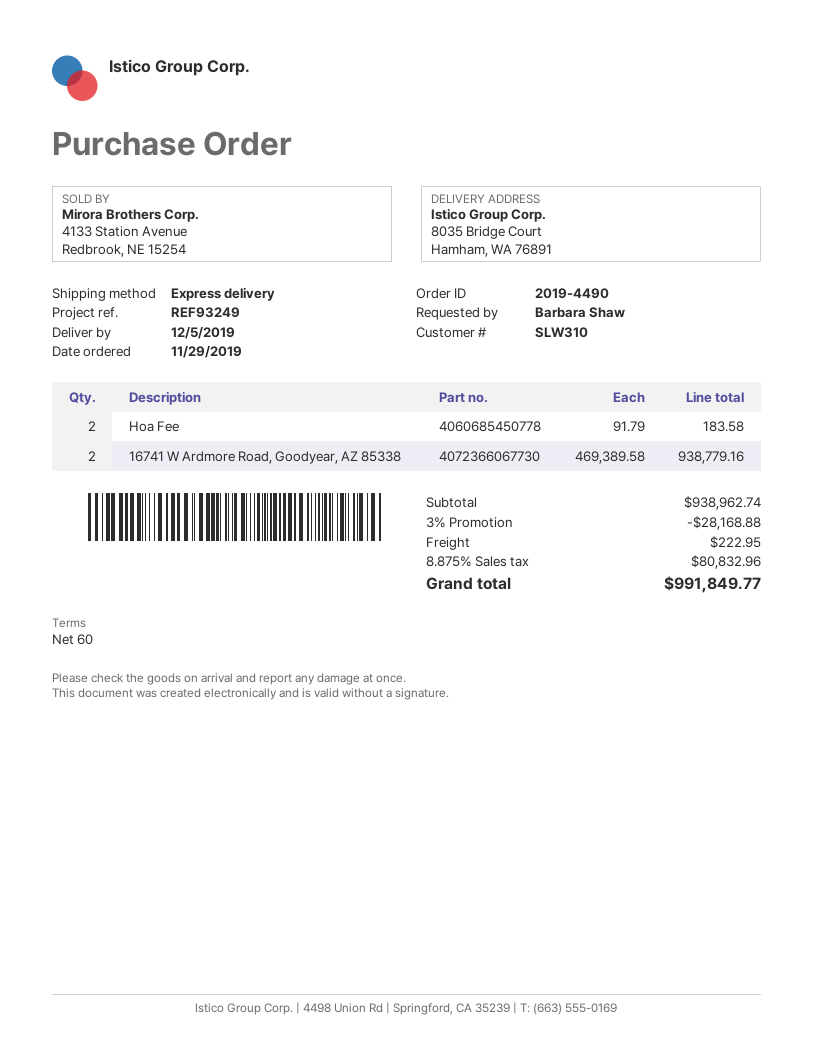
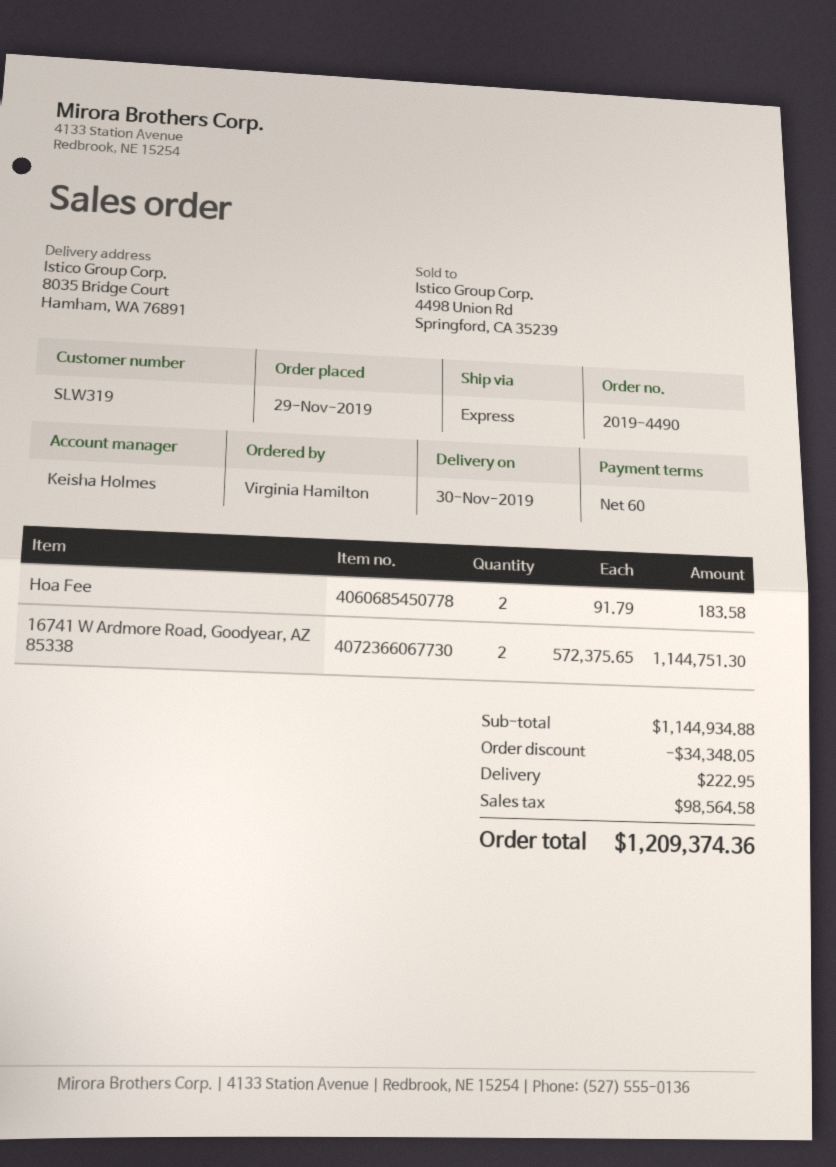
delivery date: 2019-12-05 -> 2019-11-30
customer number: SLW310 -> SLW319
ordered by: Barbara Shaw -> Virginia Hamilton
16741 W Ardmore Road, Goodyear, AZ 85338: 2 x 469389.58 = 938779.16 -> 2 x 572375.65 = 1144751.30
subtotal: 938962.74 -> 1144934.88
discount: 28168.88 -> 34348.05
tax: 80832.96 -> 98564.58
total: 991849.77 -> 1209374.36

